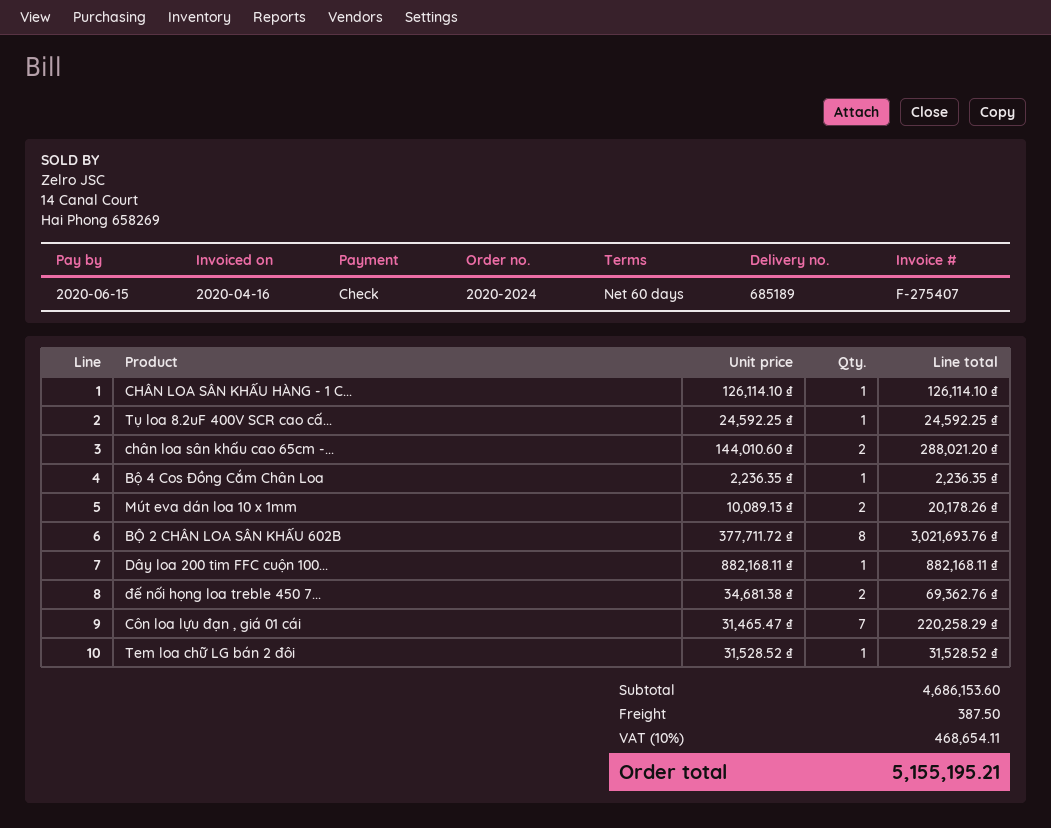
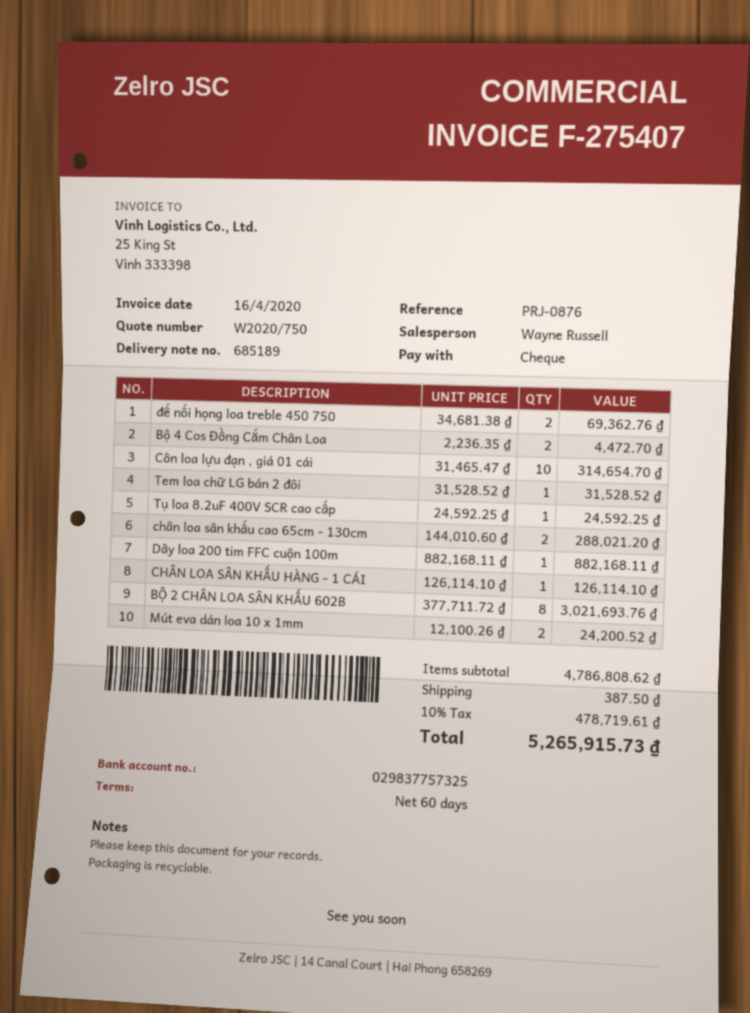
Bộ 4 Cos Đồng Cắm Chân Loa: 1 x 2236.35 = 2236.35 -> 2 x 2236.35 = 4472.70
Mút eva dán loa 10 x 1mm: 2 x 10089.13 = 20178.26 -> 2 x 12100.26 = 24200.52
Côn loa lựu đạn , giá 01 cái: 7 x 31465.47 = 220258.29 -> 10 x 31465.47 = 314654.70
subtotal: 4686153.60 -> 4786808.62
tax: 10% = 468654.11 -> 10% = 478719.61
total: 5155195.21 -> 5265915.73

